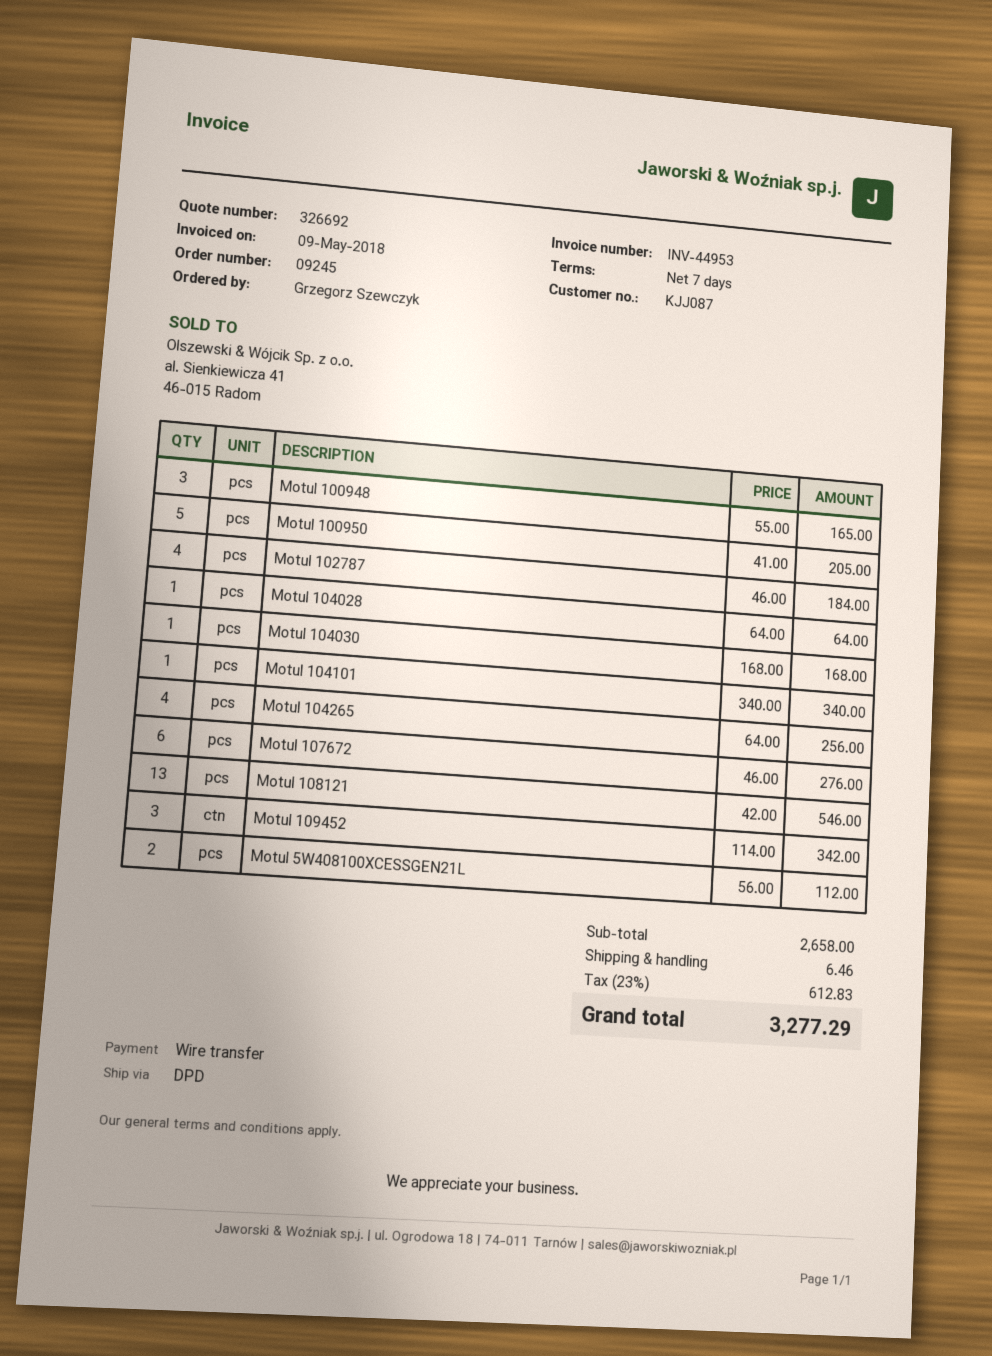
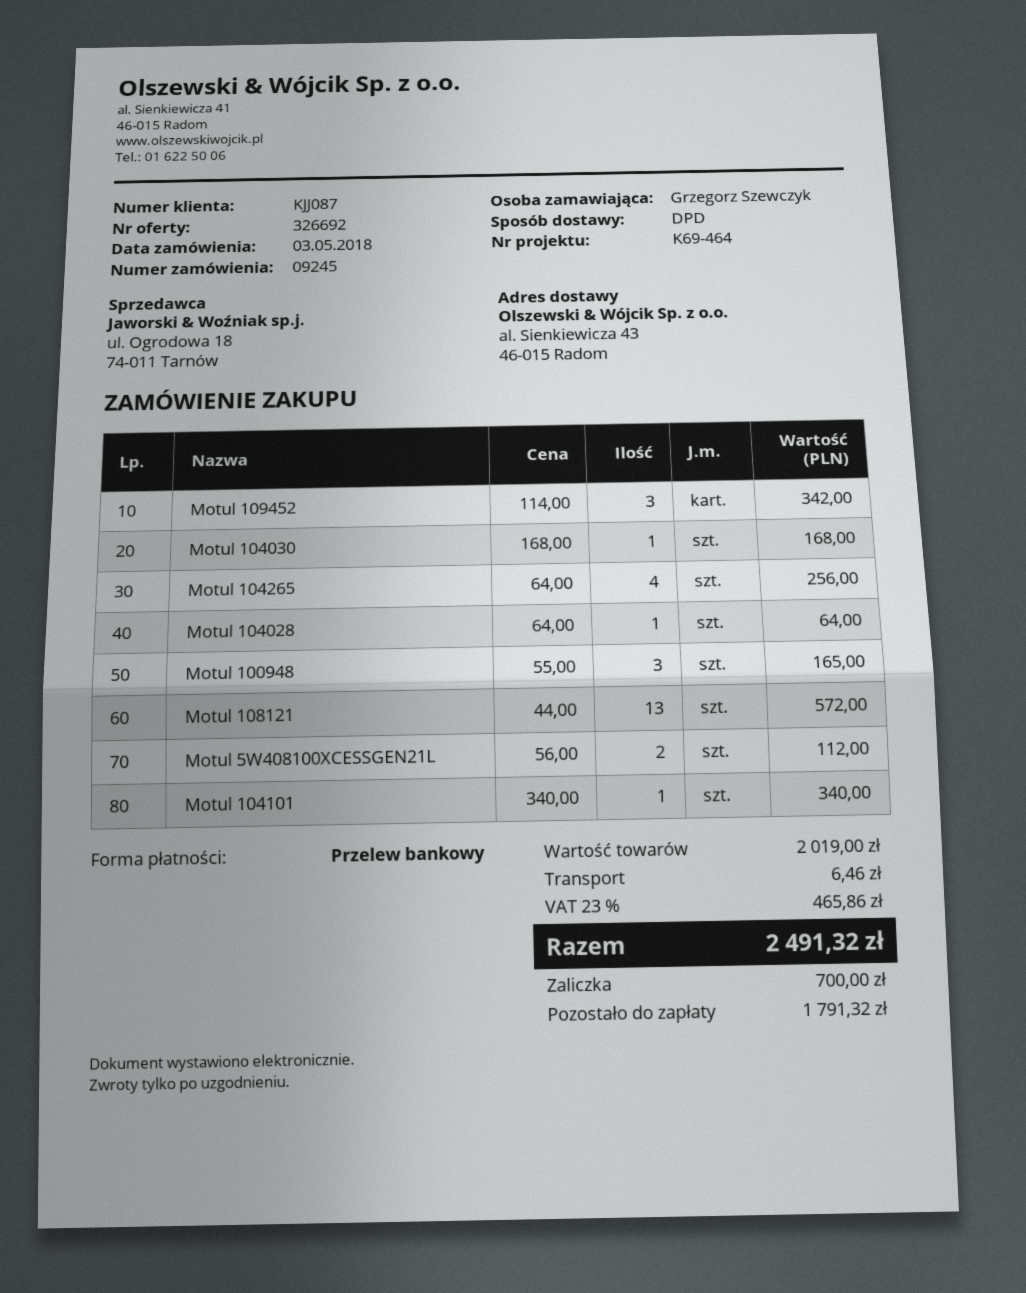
Motul 100950: 5 x 41.00 = 205.00 -> none
Motul 102787: 4 x 46.00 = 184.00 -> none
Motul 107672: 6 x 46.00 = 276.00 -> none
Motul 108121: 13 x 42.00 = 546.00 -> 13 x 44.00 = 572.00
subtotal: 2658.00 -> 2019.00
tax: 23% = 612.83 -> 23% = 465.86
total: 3277.29 -> 2491.32

